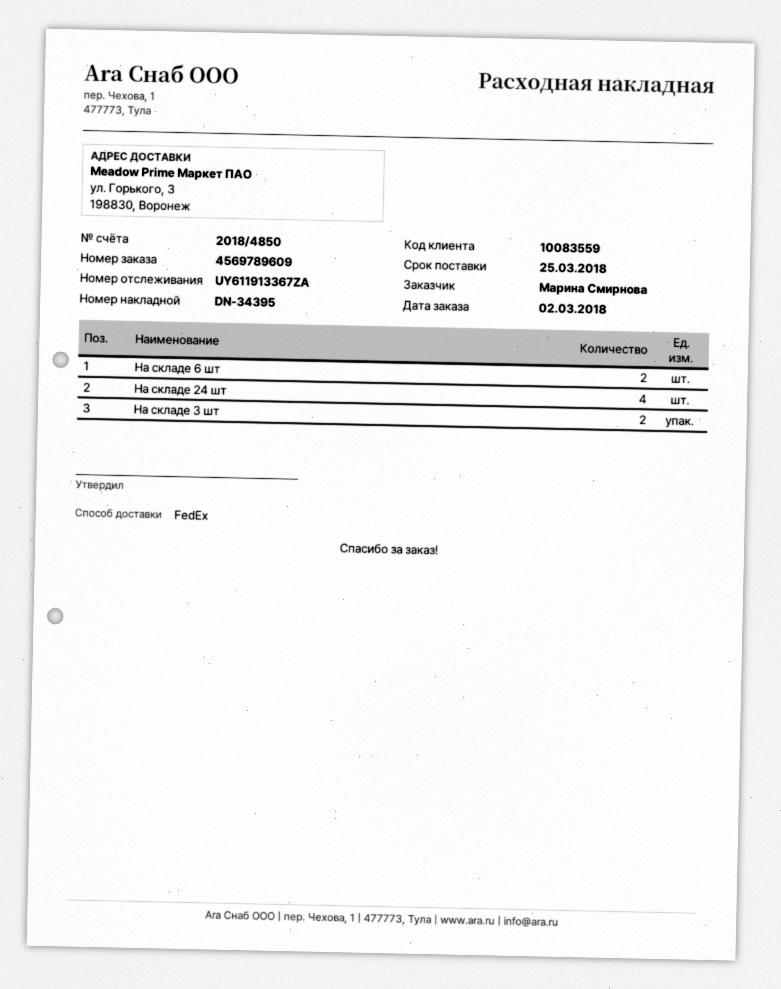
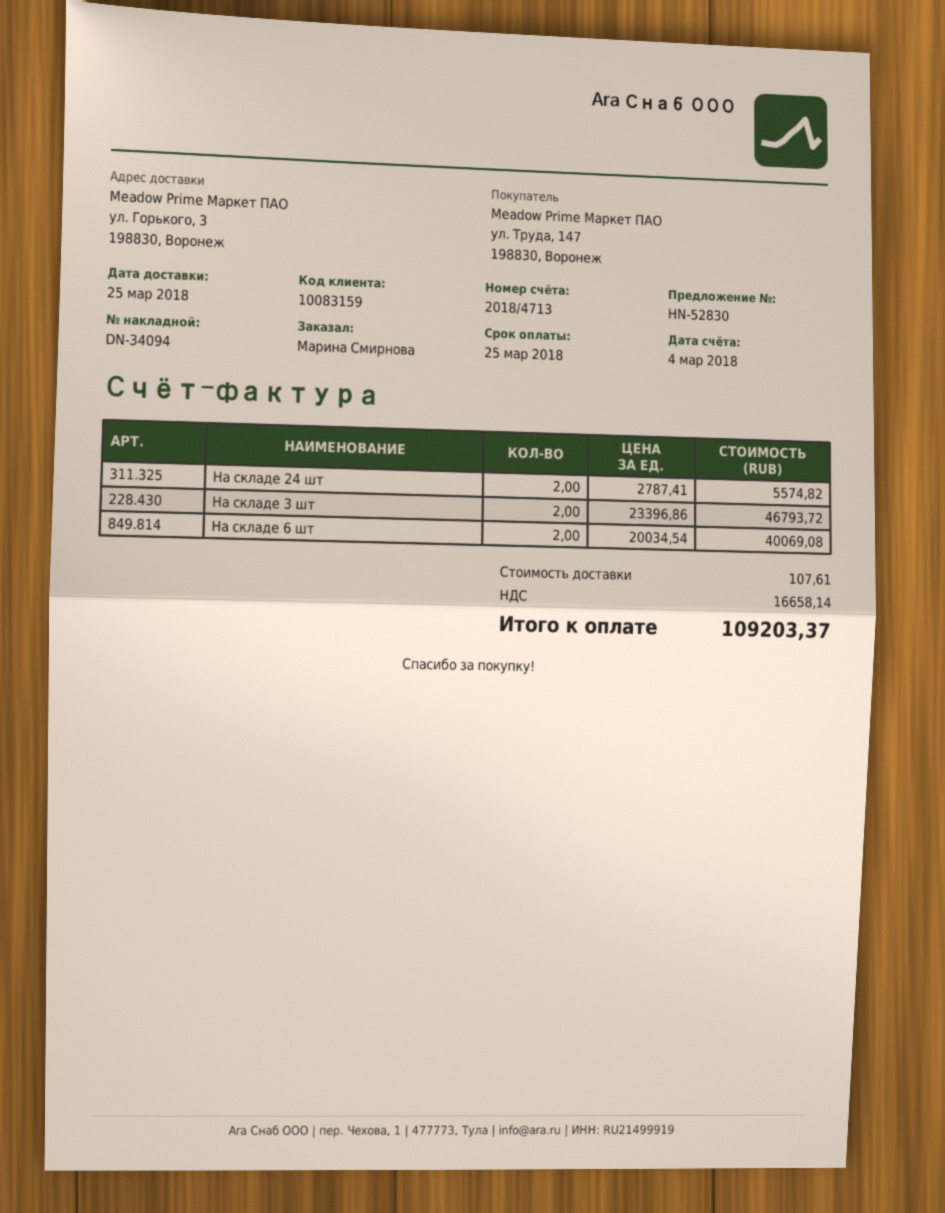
delivery note number: DN-34395 -> DN-34094
invoice number: 2018/4850 -> 2018/4713
customer number: 10083559 -> 10083159
На складе 24 шт: 4 -> 2

